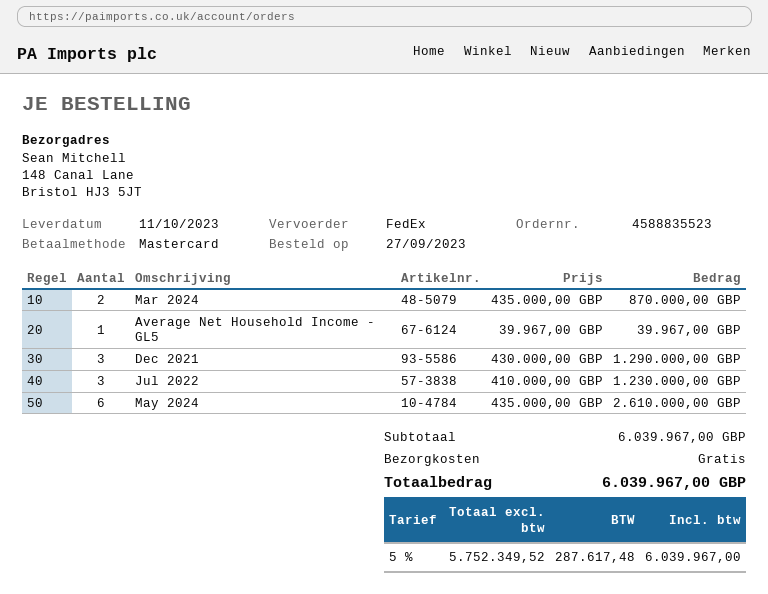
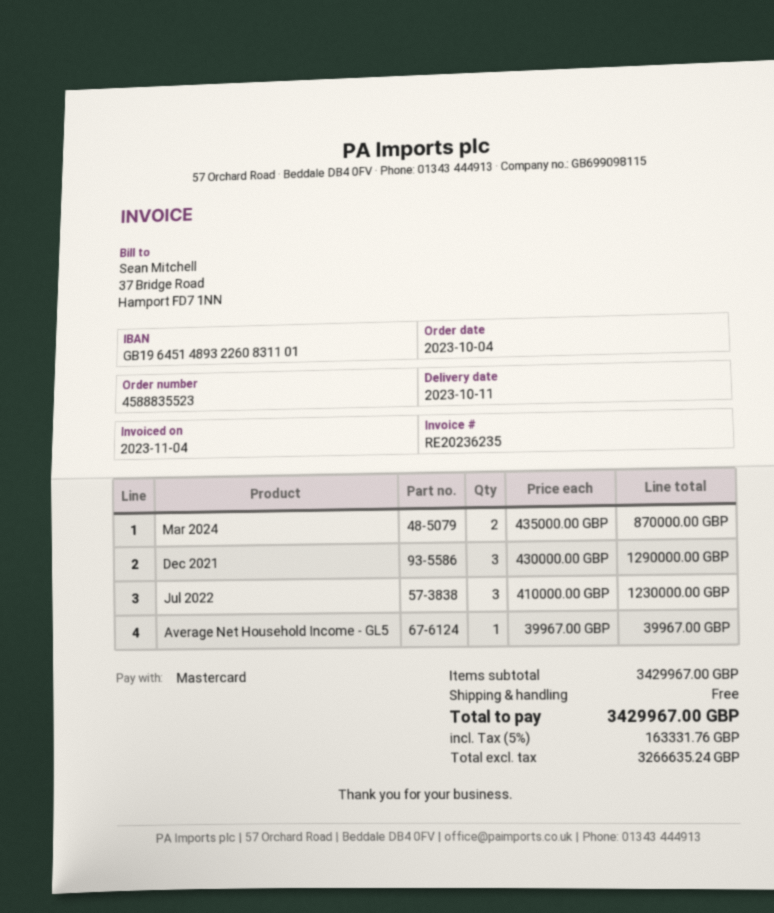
order date: 2023-09-27 -> 2023-10-04
May 2024: 6 x 435000.00 = 2610000.00 -> none
subtotal: 6039967.00 -> 3429967.00
net: 5752349.52 -> 3266635.24
tax: 5% = 287617.48 -> 5% = 163331.76
total: 6039967.00 -> 3429967.00

